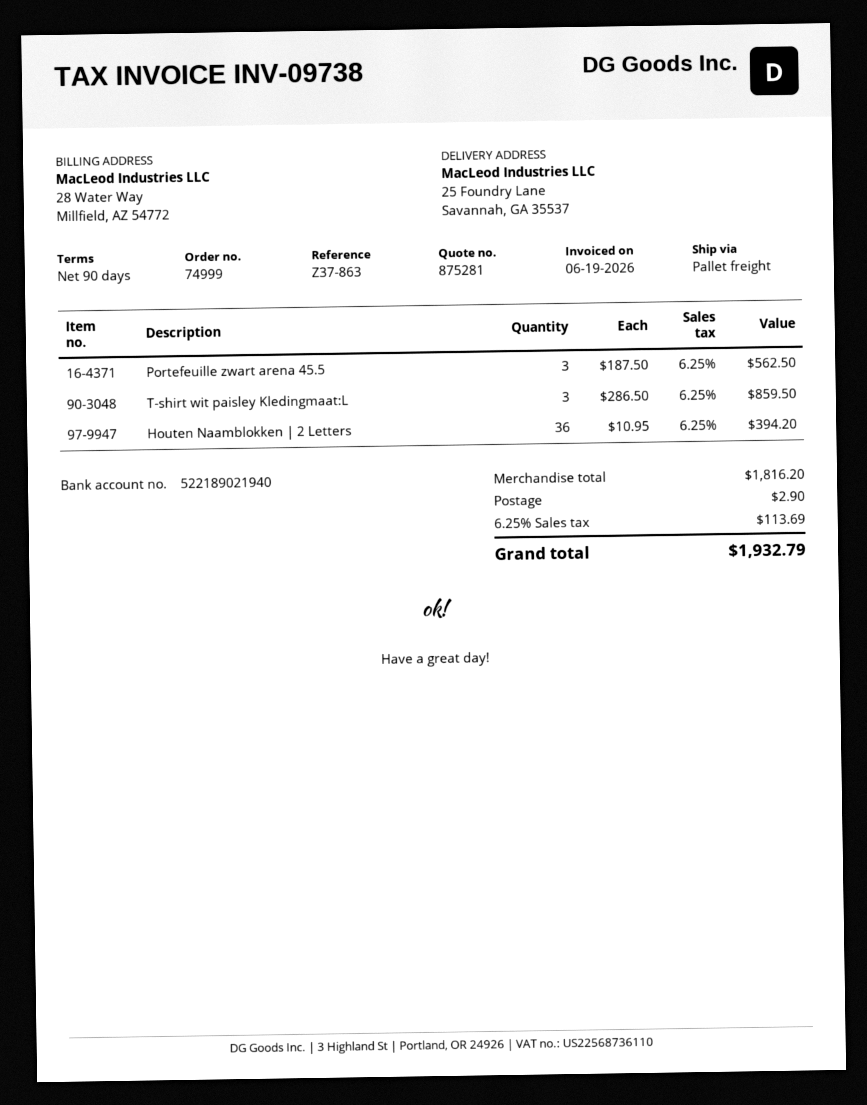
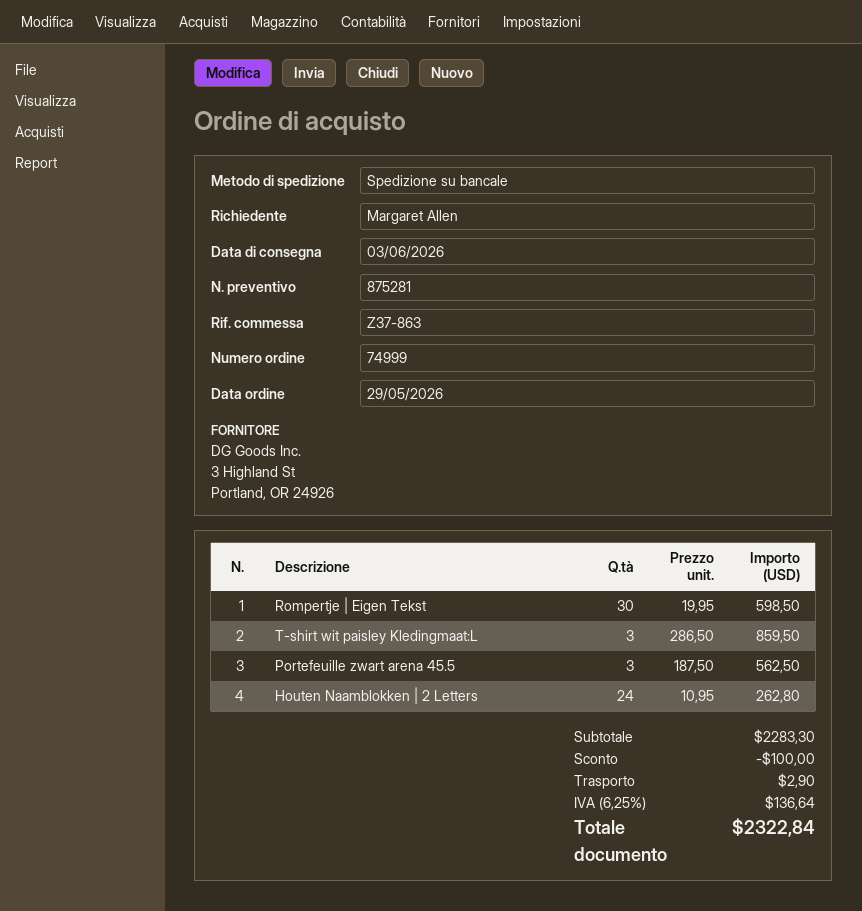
Houten Naamblokken | 2 Letters: 36 x 10.95 = 394.20 -> 24 x 10.95 = 262.80
Rompertje | Eigen Tekst: none -> 30 x 19.95 = 598.50
subtotal: 1816.20 -> 2283.30
discount: none -> 100.00
tax: 6.25% = 113.69 -> 6.25% = 136.64
total: 1932.79 -> 2322.84

